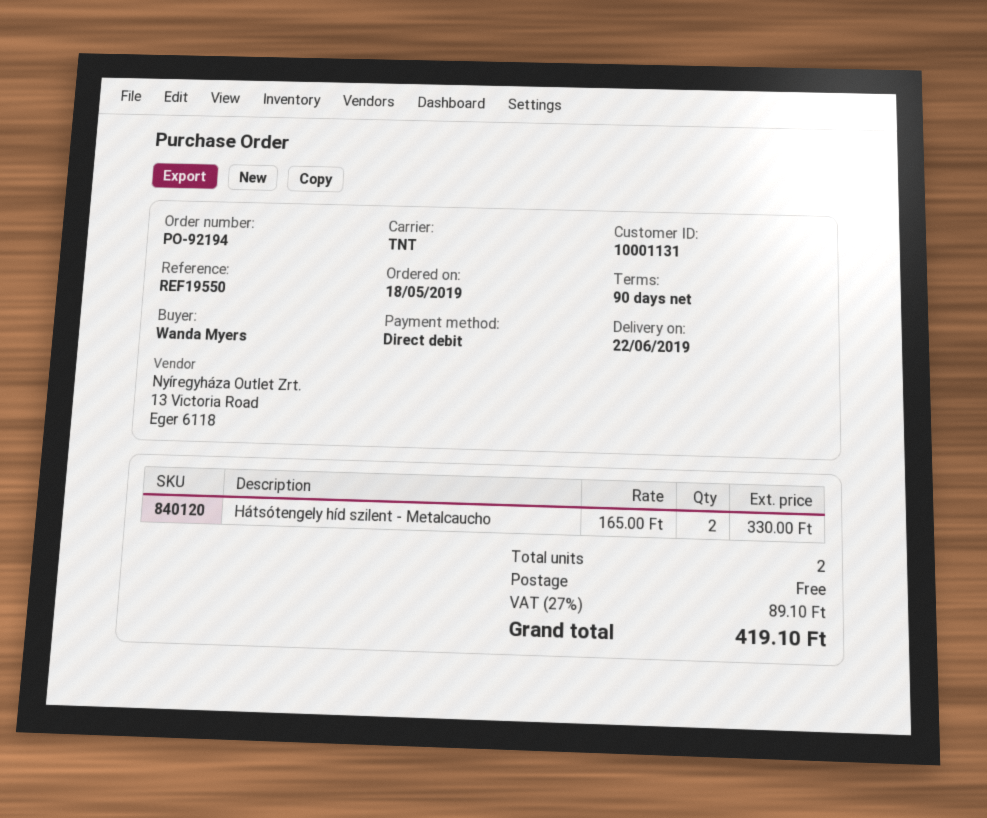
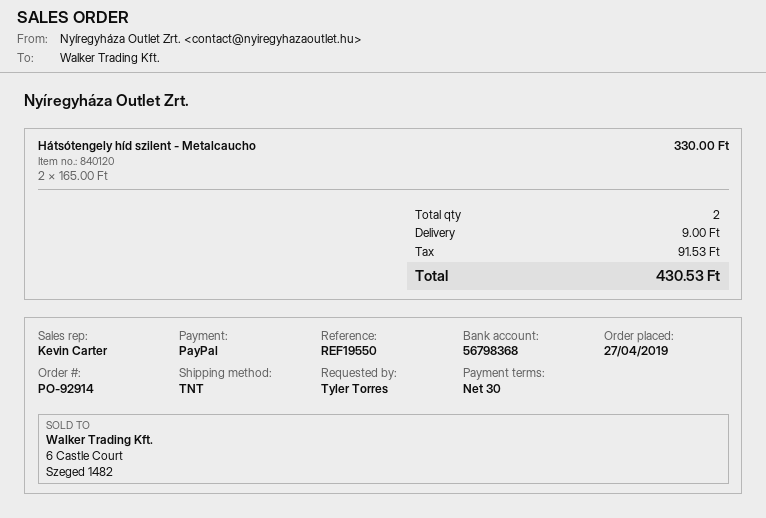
order number: PO-92194 -> PO-92914
order date: 2019-05-18 -> 2019-04-27
payment terms: 90 days -> 30 days
ordered by: Wanda Myers -> Tyler Torres
payment method: direct debit -> PayPal
shipping: 0.00 -> 9.00
tax: 89.10 -> 91.53
total: 419.10 -> 430.53

